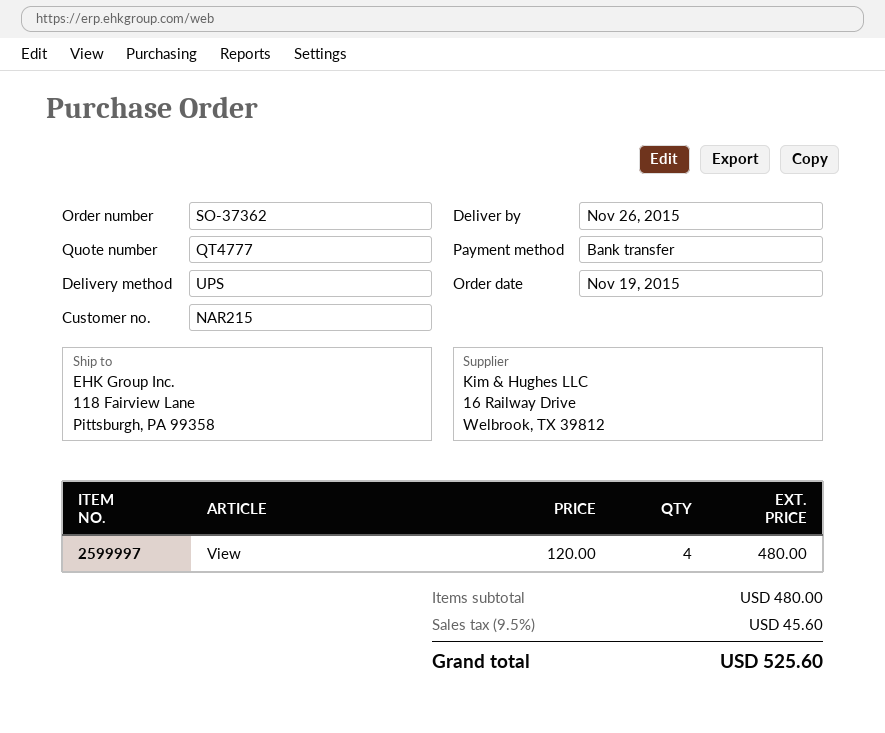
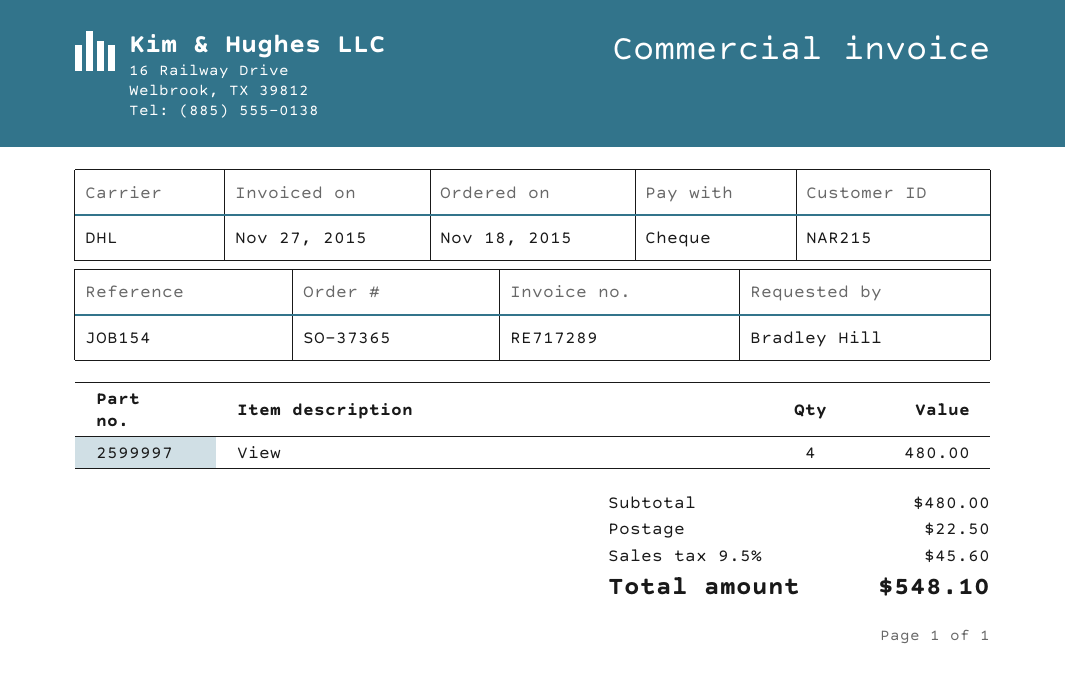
order number: SO-37362 -> SO-37365
order date: 2015-11-19 -> 2015-11-18
payment method: bank transfer -> cheque
shipping method: UPS -> DHL
shipping: none -> 22.50
total: 525.60 -> 548.10

